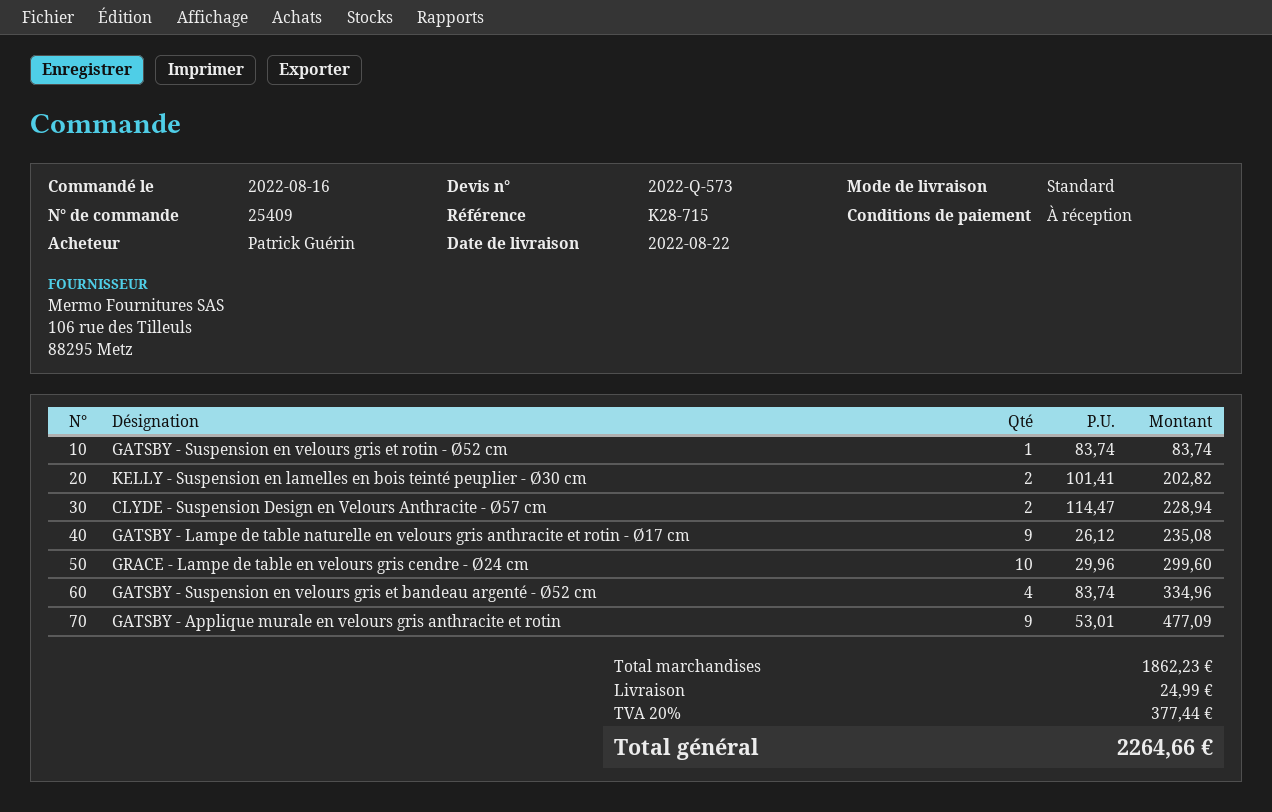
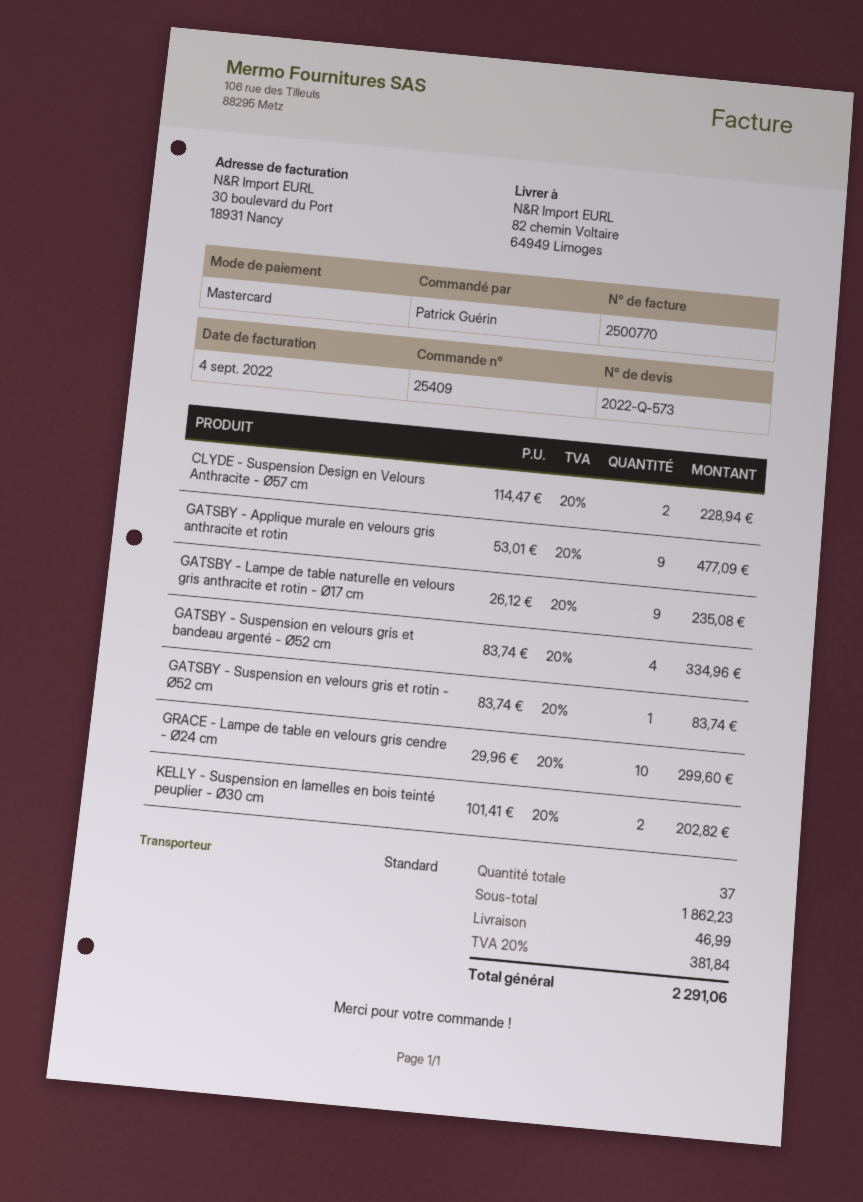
shipping: 24.99 -> 46.99
tax: 20% = 377.44 -> 20% = 381.84
total: 2264.66 -> 2291.06

